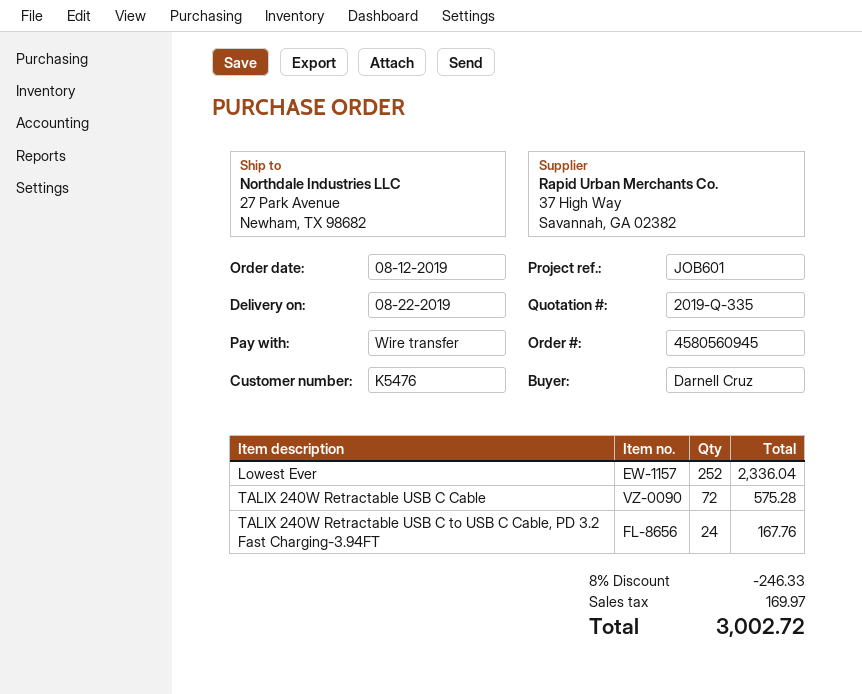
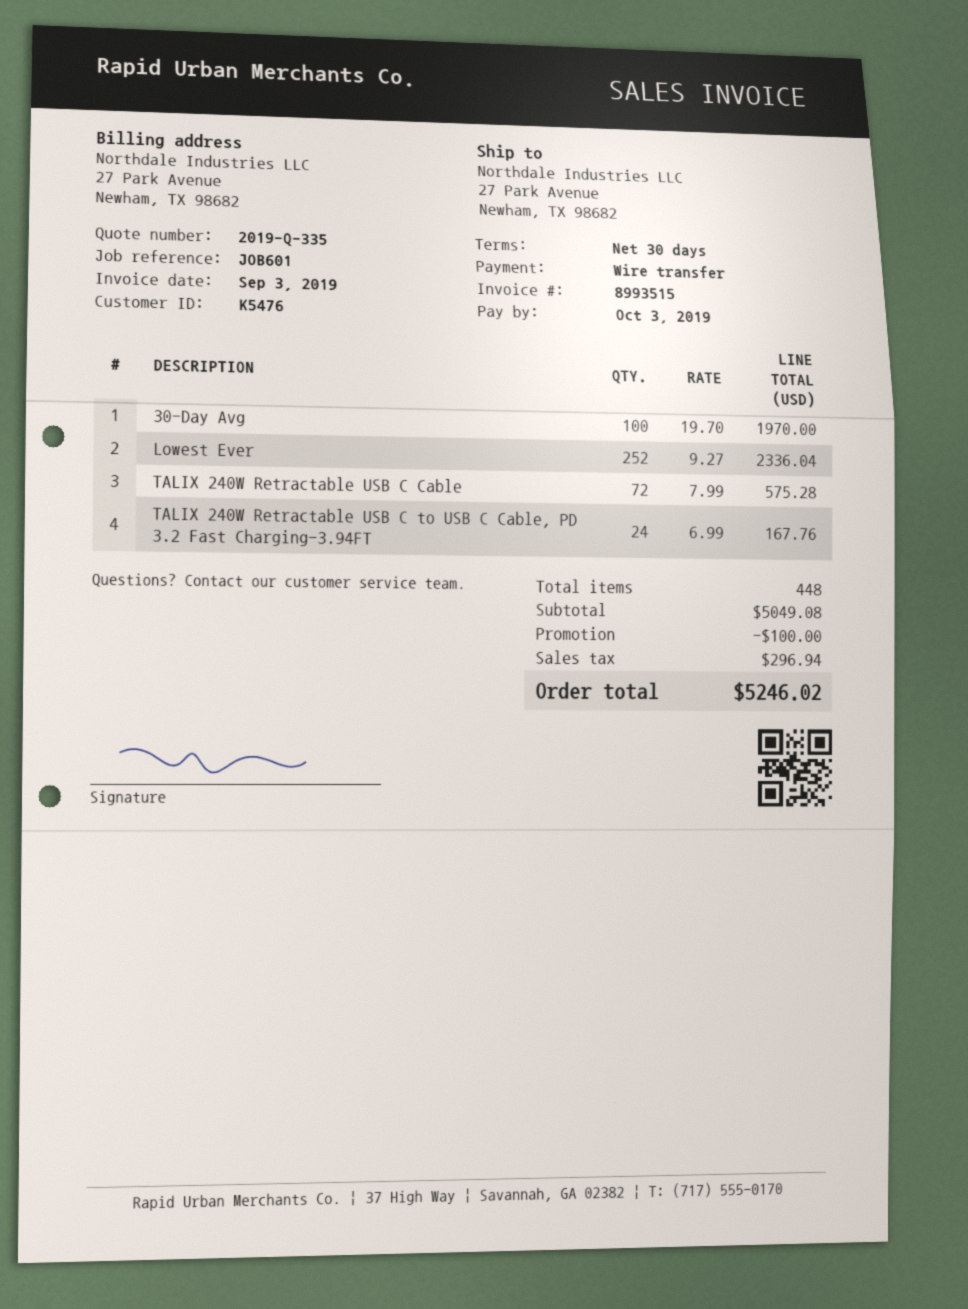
30-Day Avg: none -> 100 for 1970.00
discount: 246.33 -> 100.00
tax: 169.97 -> 296.94
total: 3002.72 -> 5246.02

